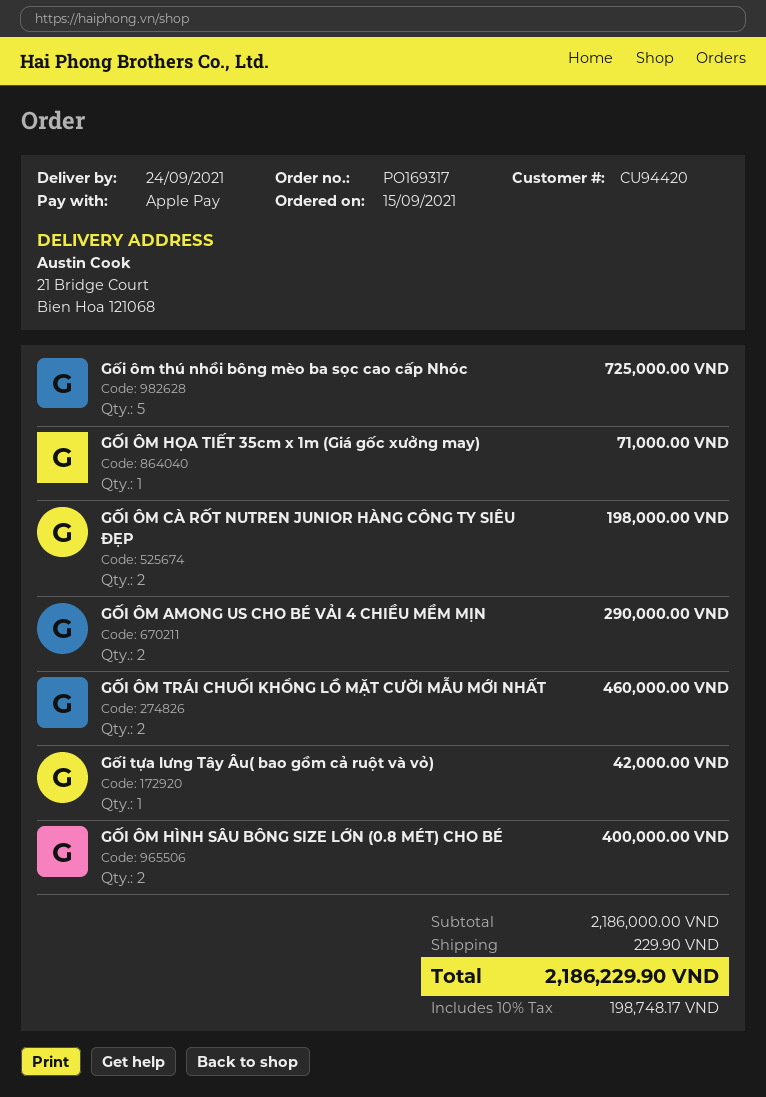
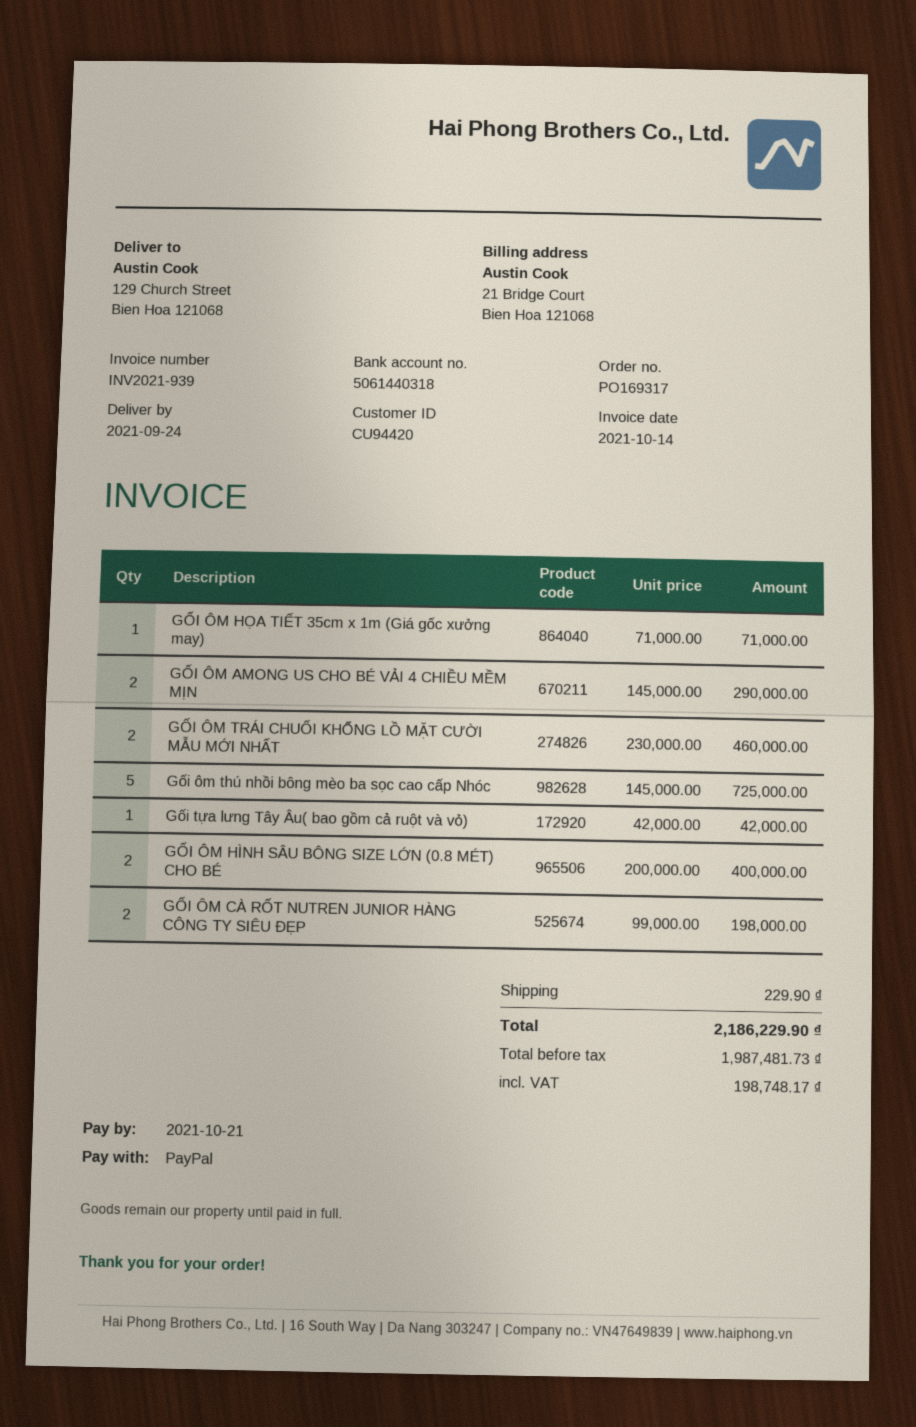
payment method: Apple Pay -> PayPal
ship to: 21 Bridge Court, Bien Hoa 121068 -> 129 Church Street, Bien Hoa 121068

